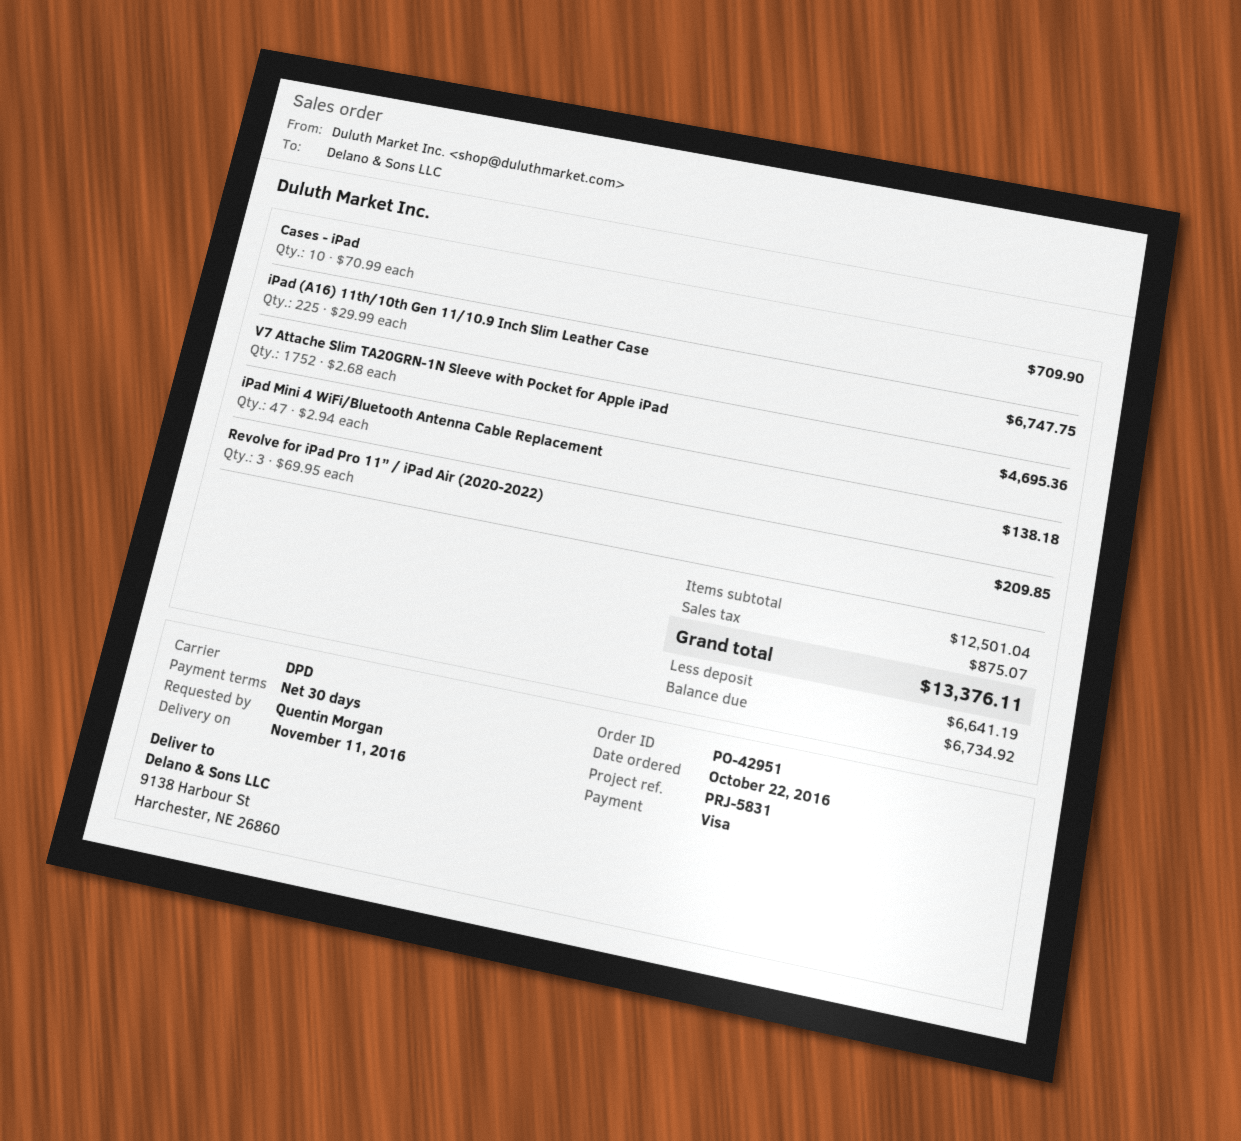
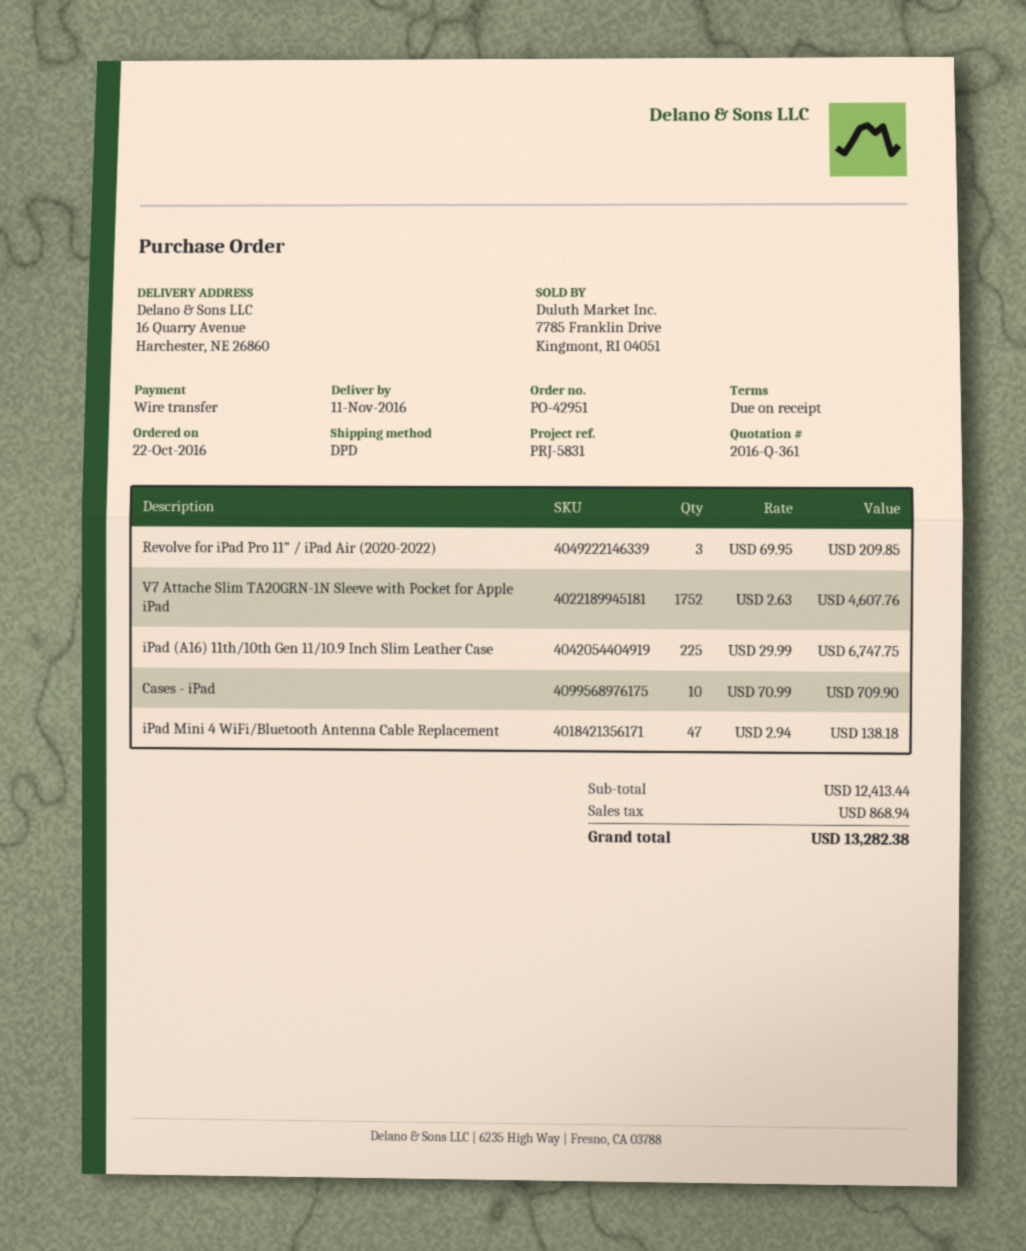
payment terms: 30 days -> on receipt
payment method: Visa -> bank transfer
ship to: 9138 Harbour St, Harchester, NE 26860 -> 16 Quarry Avenue, Harchester, NE 26860
V7 Attache Slim TA20GRN-1N Sleeve with Pocket for Apple iPad: 1752 x 2.68 = 4695.36 -> 1752 x 2.63 = 4607.76
subtotal: 12501.04 -> 12413.44
tax: 875.07 -> 868.94
total: 13376.11 -> 13282.38

